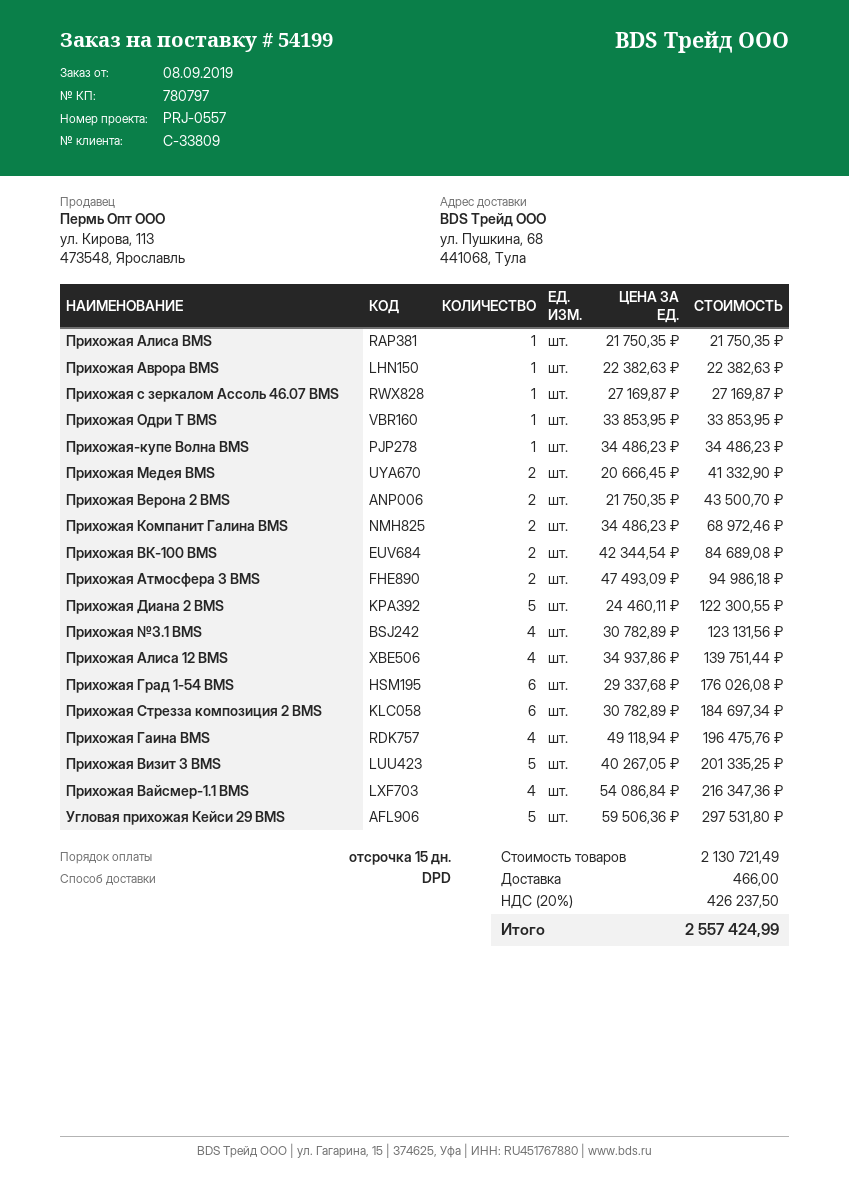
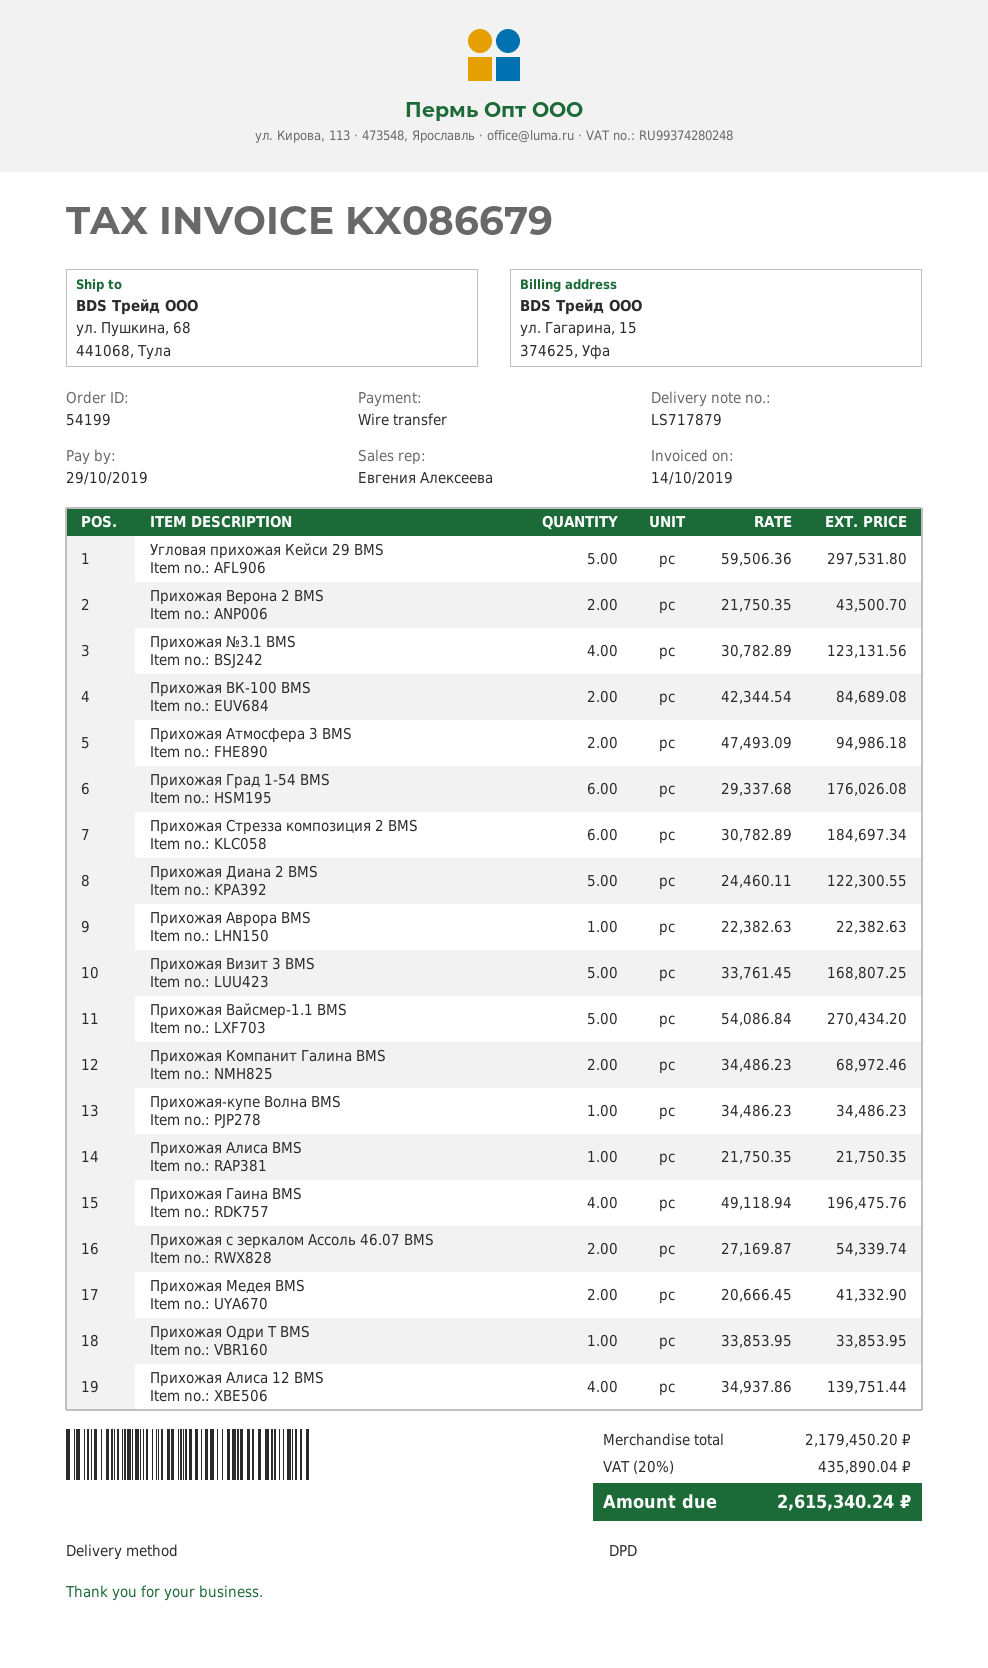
Прихожая с зеркалом Ассоль 46.07 BMS: 1 x 27169.87 = 27169.87 -> 2 x 27169.87 = 54339.74
Прихожая Визит 3 BMS: 5 x 40267.05 = 201335.25 -> 5 x 33761.45 = 168807.25
Прихожая Вайсмер-1.1 BMS: 4 x 54086.84 = 216347.36 -> 5 x 54086.84 = 270434.20
subtotal: 2130721.49 -> 2179450.20
shipping: 466.00 -> none
tax: 20% = 426237.50 -> 20% = 435890.04
total: 2557424.99 -> 2615340.24

